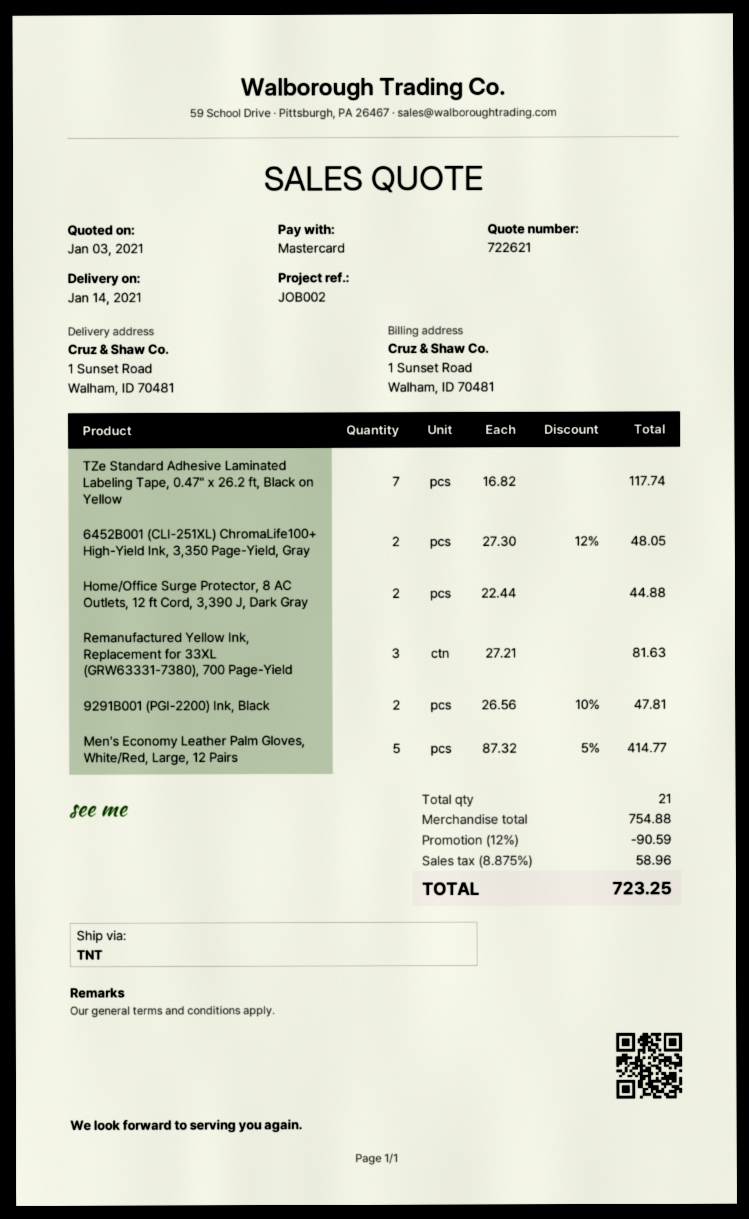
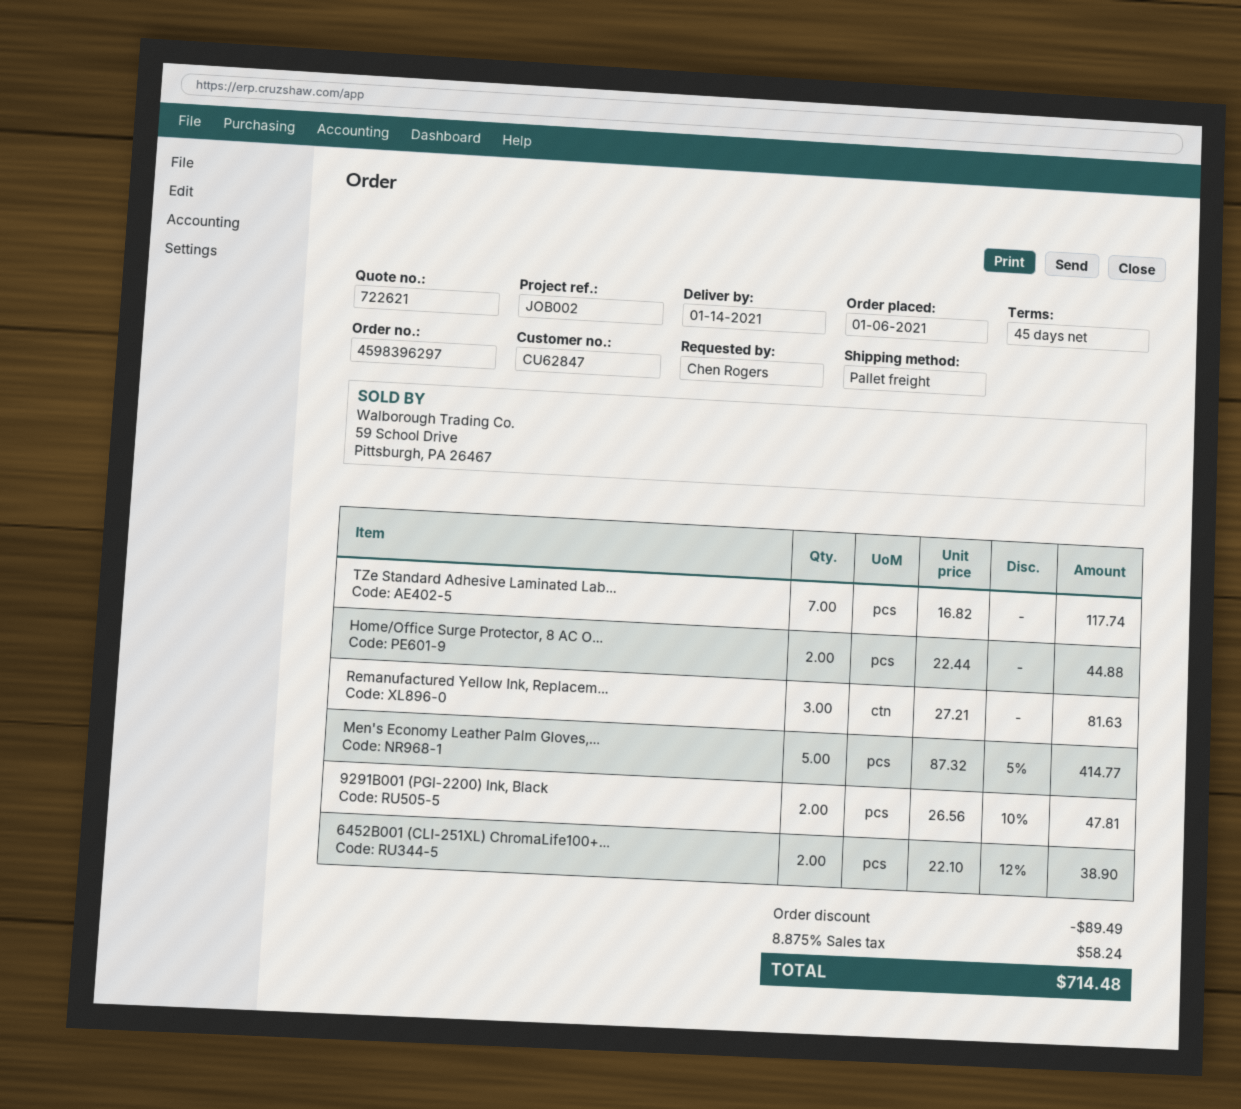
shipping method: TNT -> pallet freight
6452B001 (CLI-251XL) ChromaLife100+ High-Yield Ink, 3,350 Page-Yield, Gray: 2 x 27.30 - 12% = 48.05 -> 2 x 22.10 - 12% = 38.90
discount: 90.59 -> 89.49
tax: 8.875% = 58.96 -> 8.875% = 58.24
total: 723.25 -> 714.48

